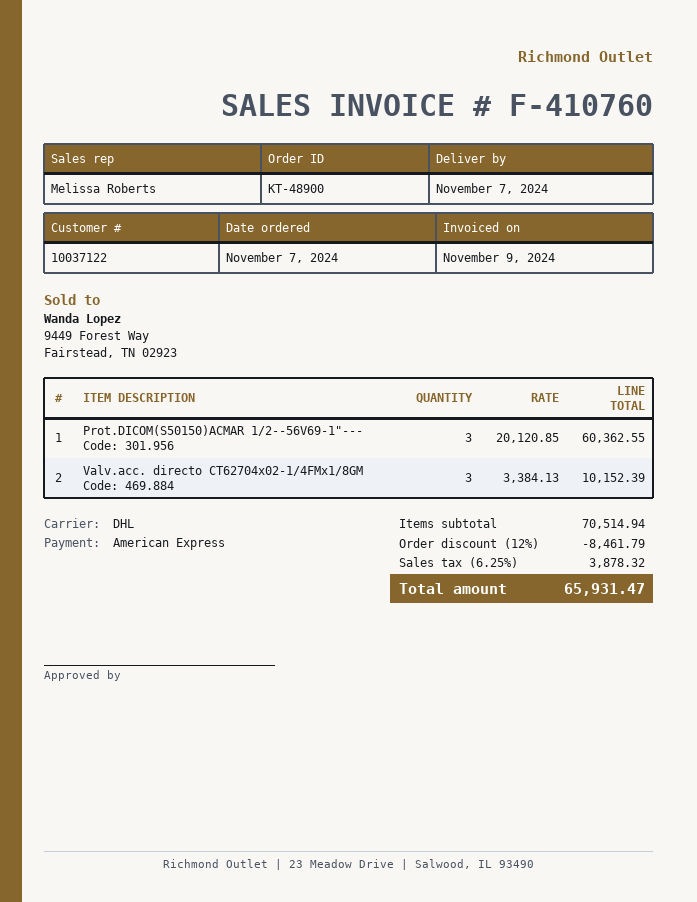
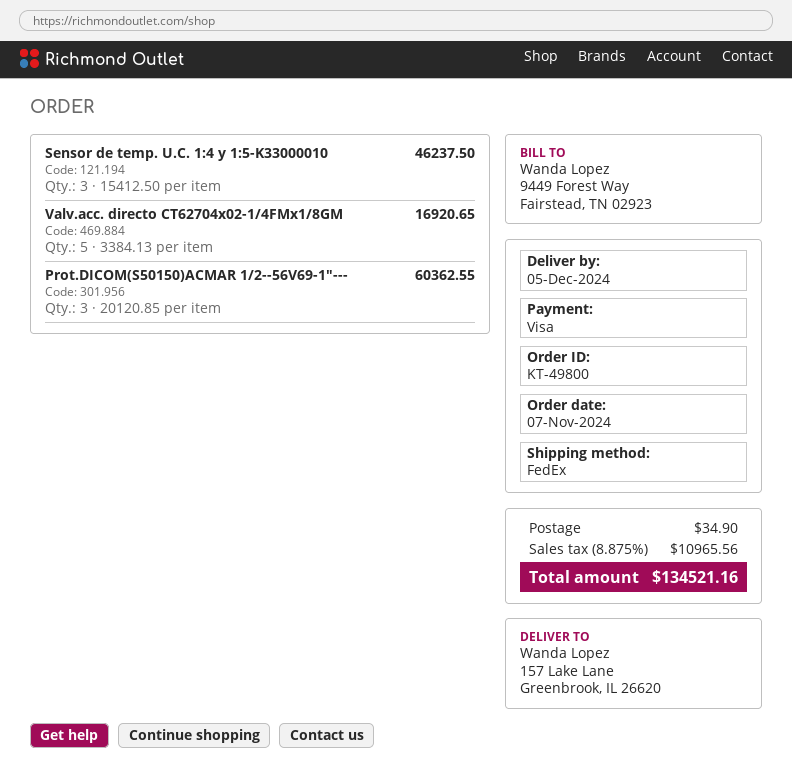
order number: KT-48900 -> KT-49800
delivery date: 2024-11-07 -> 2024-12-05
payment method: American Express -> Visa
shipping method: DHL -> FedEx
Valv.acc. directo CT62704x02-1/4FMx1/8GM: 3 x 3384.13 = 10152.39 -> 5 x 3384.13 = 16920.65
Sensor de temp. U.C. 1:4 y 1:5-K33000010: none -> 3 x 15412.50 = 46237.50
discount: 12% = 8461.79 -> none
shipping: none -> 34.90
tax: 6.25% = 3878.32 -> 8.875% = 10965.56
total: 65931.47 -> 134521.16

